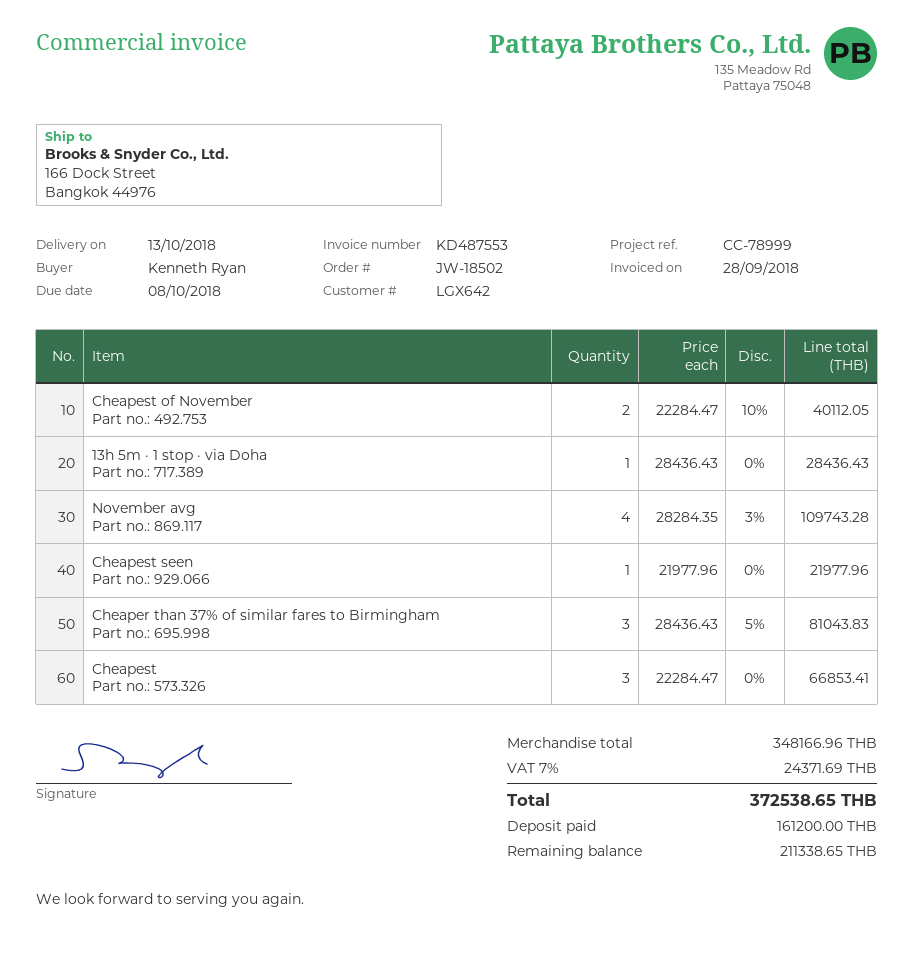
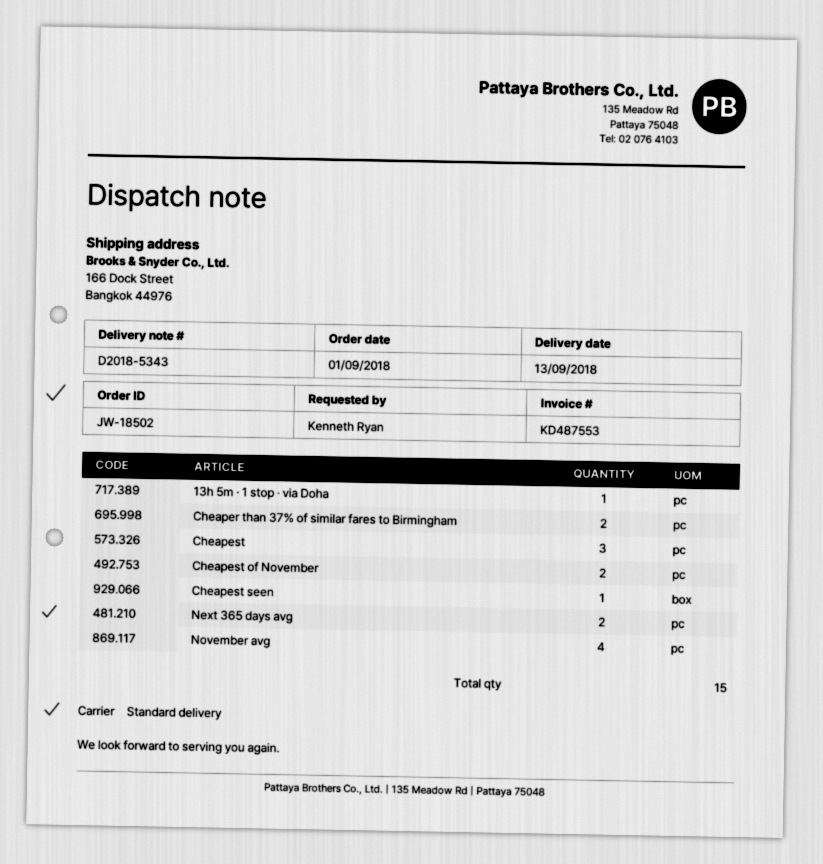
delivery date: 2018-10-13 -> 2018-09-13
Cheaper than 37% of similar fares to Birmingham: 3 -> 2
Next 365 days avg: none -> 2

